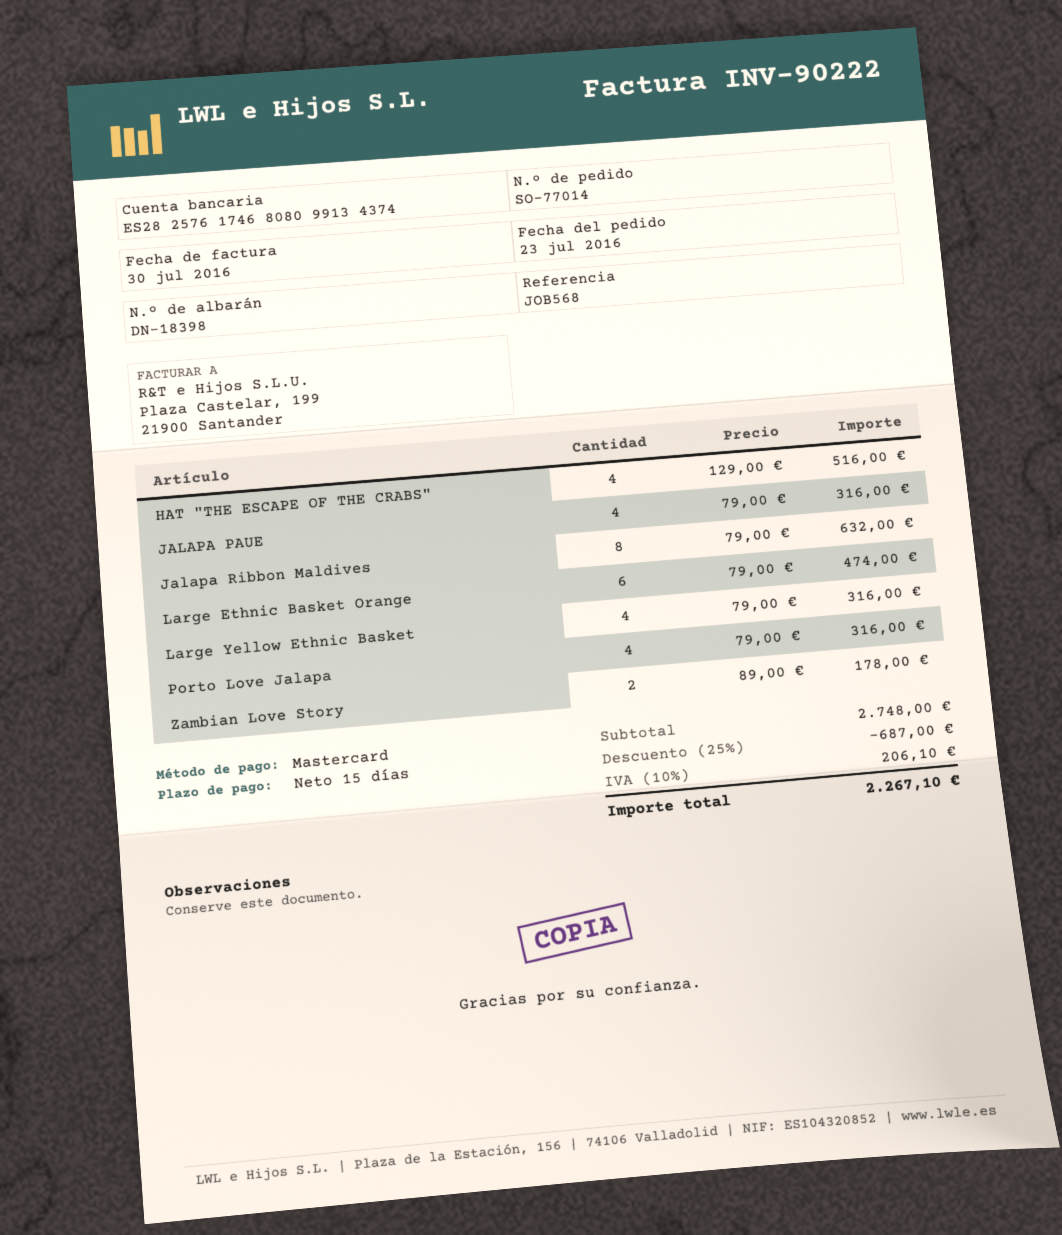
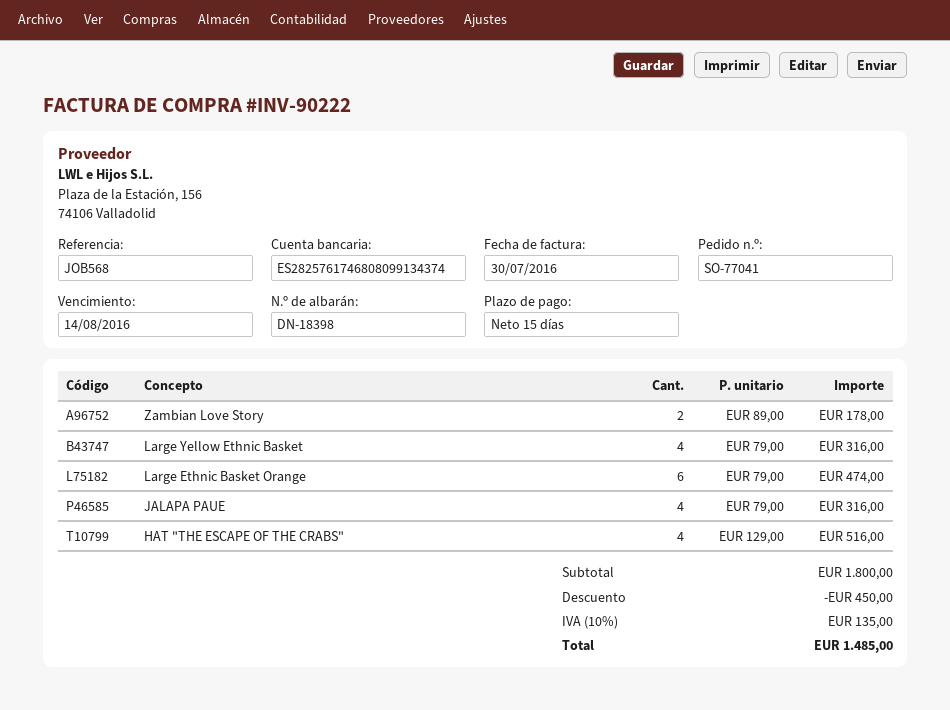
order number: SO-77014 -> SO-77041
Jalapa Ribbon Maldives: 8 x 79.00 = 632.00 -> none
Porto Love Jalapa: 4 x 79.00 = 316.00 -> none
subtotal: 2748.00 -> 1800.00
discount: 687.00 -> 450.00
tax: 10% = 206.10 -> 10% = 135.00
total: 2267.10 -> 1485.00

